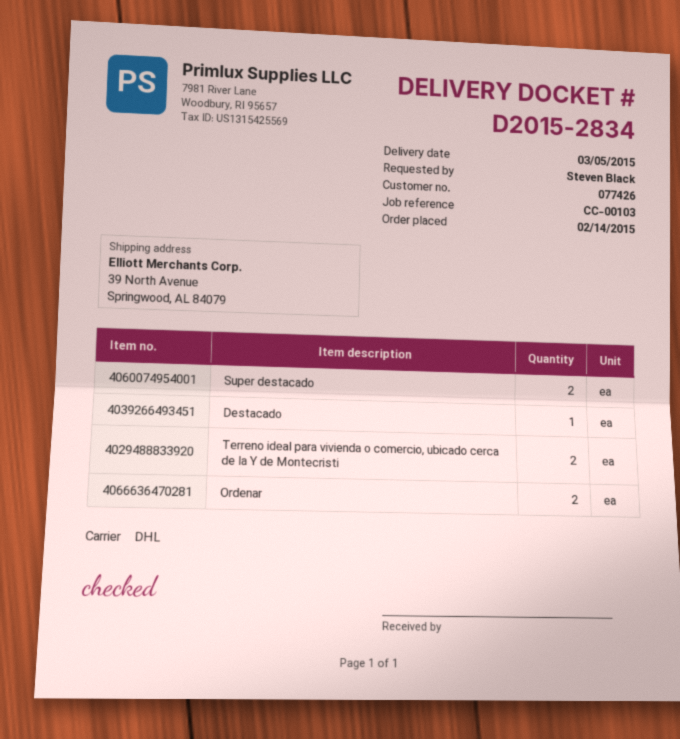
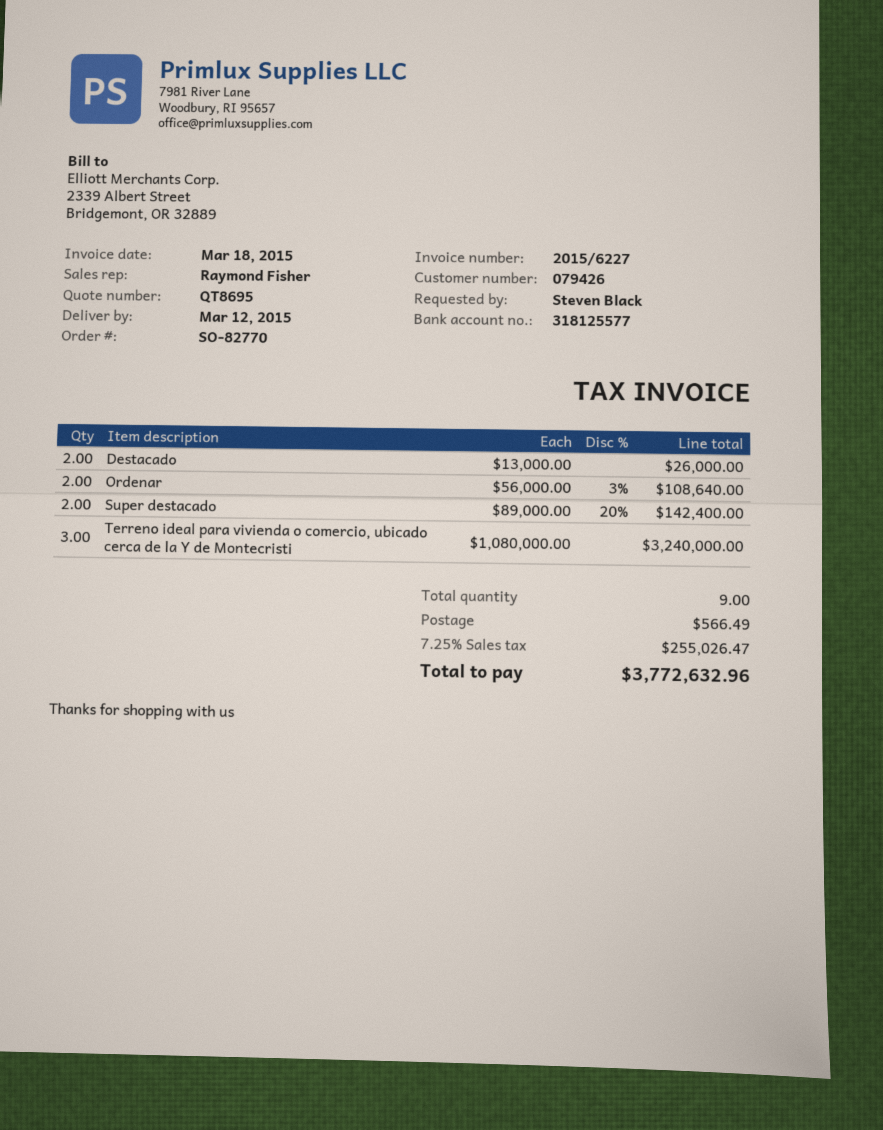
delivery date: 2015-03-05 -> 2015-03-12
customer number: 077426 -> 079426
Destacado: 1 -> 2
Terreno ideal para vivienda o comercio, ubicado cerca de la Y de Montecristi: 2 -> 3

